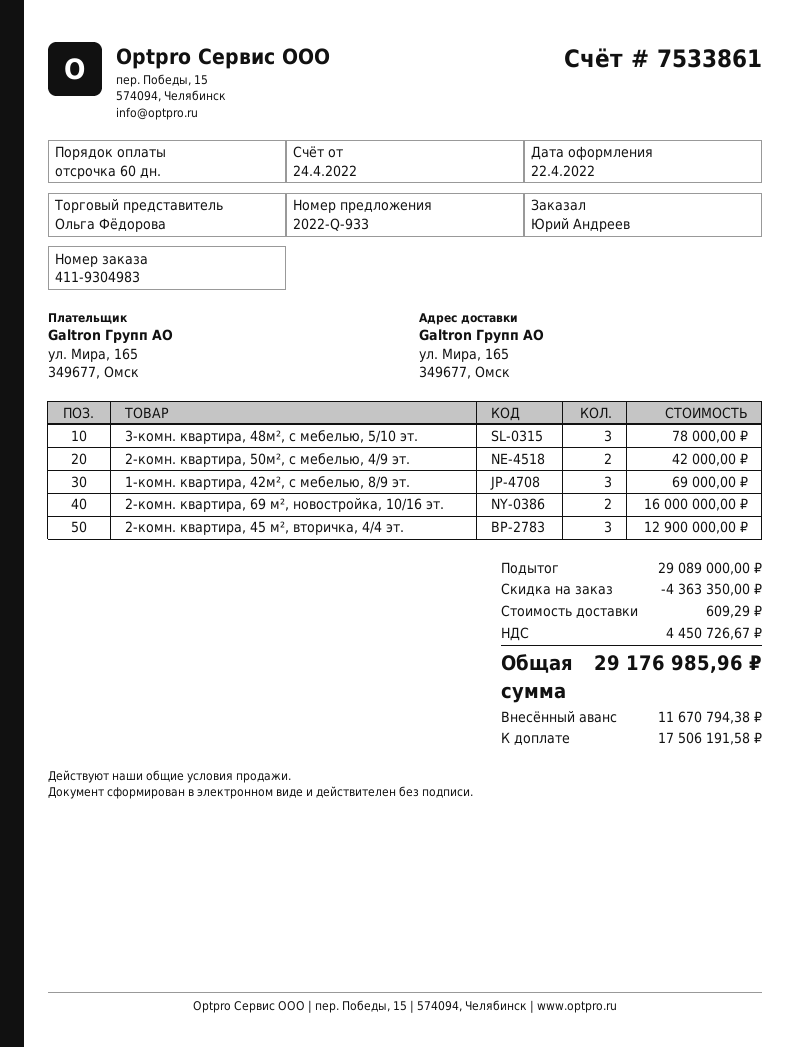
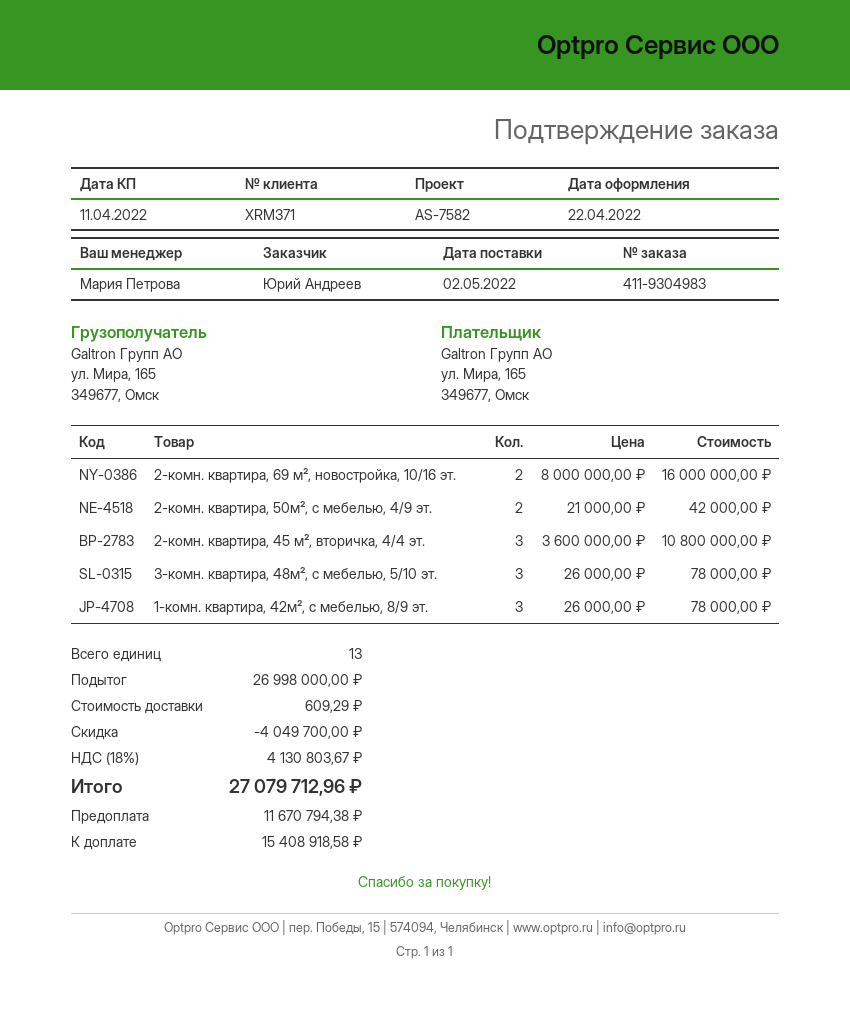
sales rep: Ольга Фёдорова -> Мария Петрова
1-комн. квартира, 42м², с мебелью, 8/9 эт.: 3 for 69000.00 -> 3 for 78000.00
2-комн. квартира, 45 м², вторичка, 4/4 эт.: 3 for 12900000.00 -> 3 for 10800000.00
subtotal: 29089000.00 -> 26998000.00
discount: 4363350.00 -> 4049700.00
tax: 4450726.67 -> 4130803.67
total: 29176985.96 -> 27079712.96
balance: 17506191.58 -> 15408918.58

